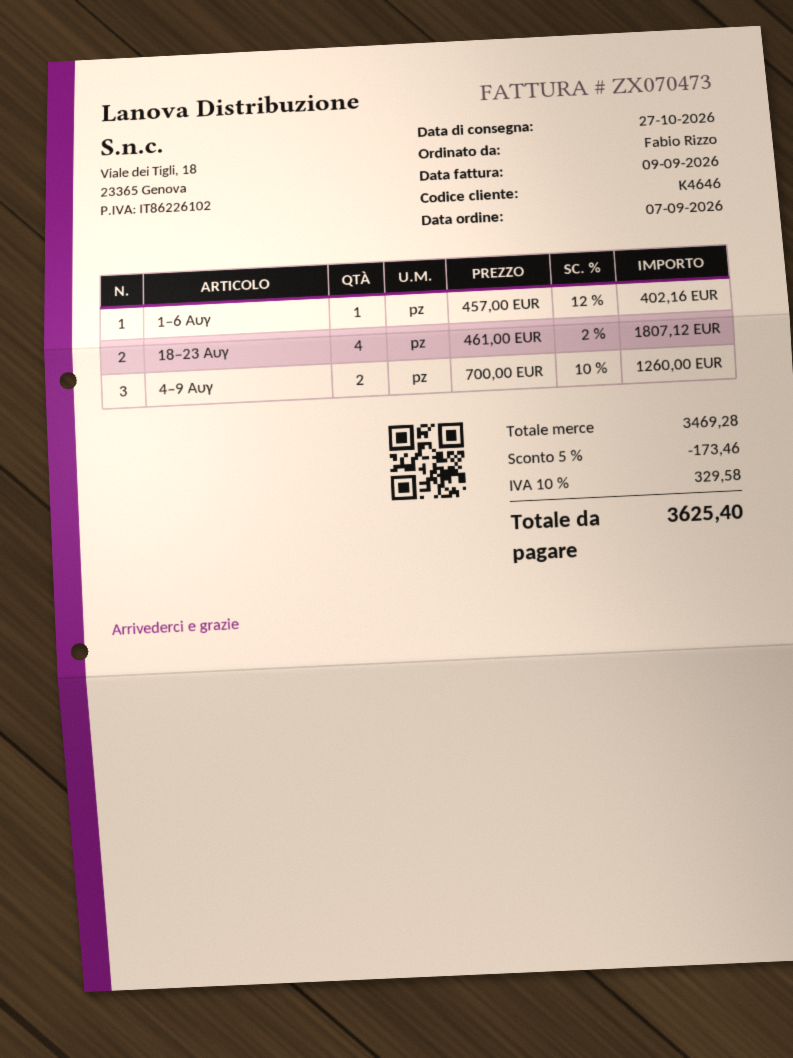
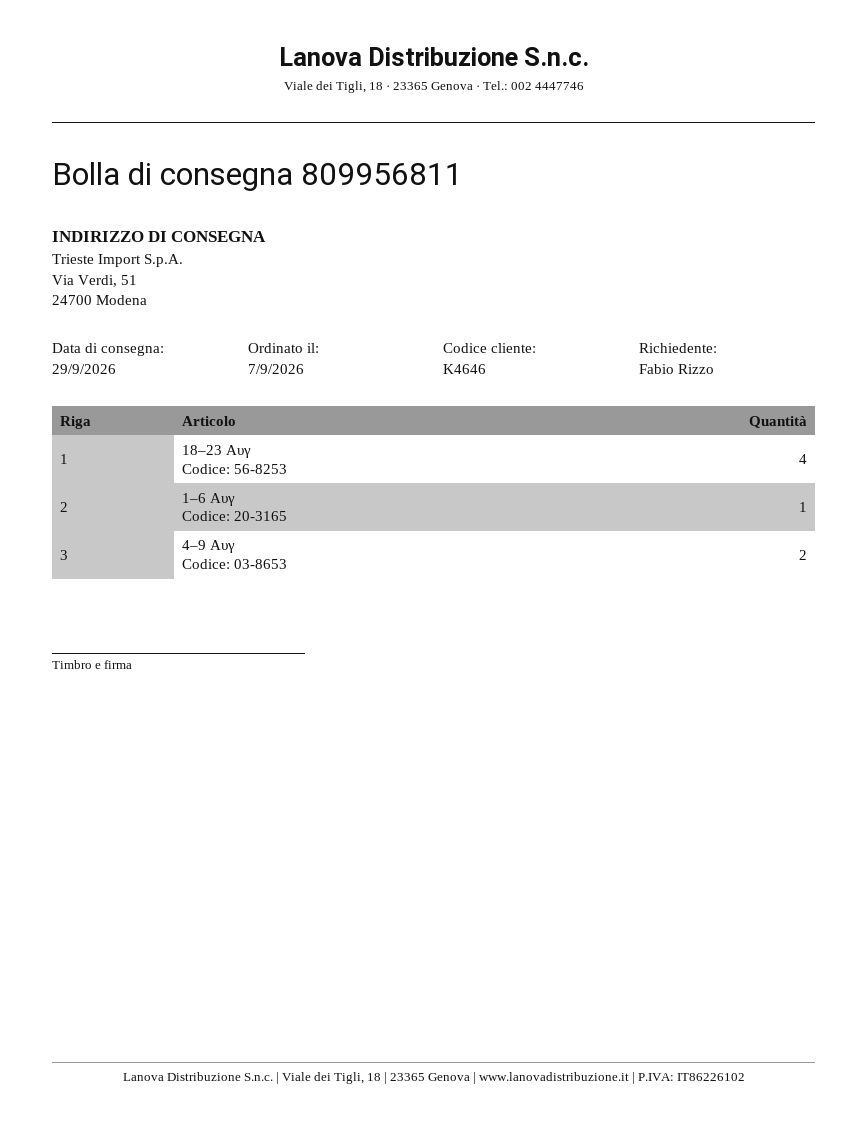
delivery date: 2026-10-27 -> 2026-09-29

